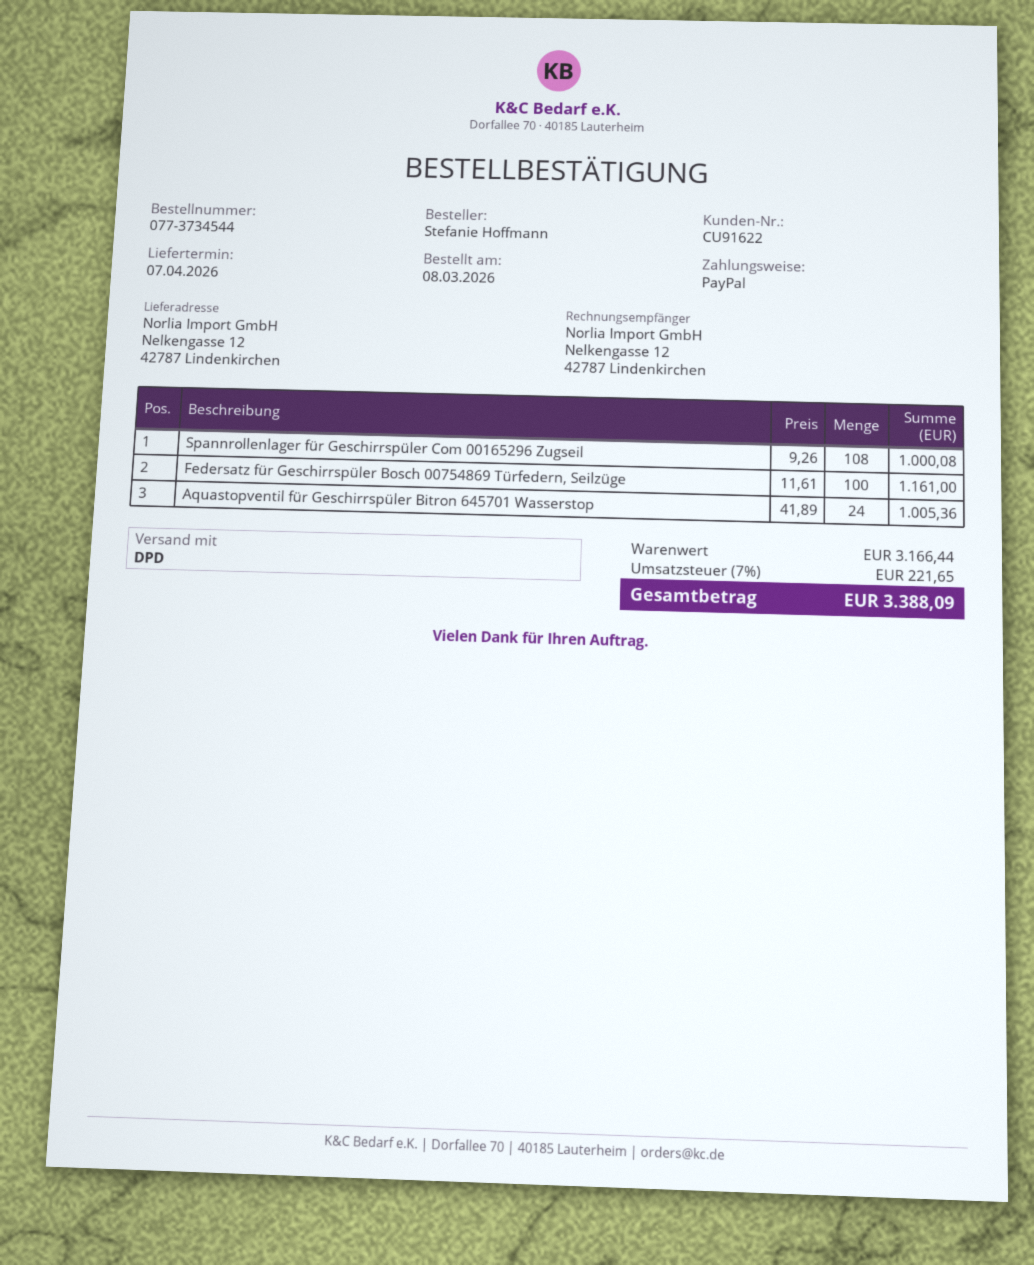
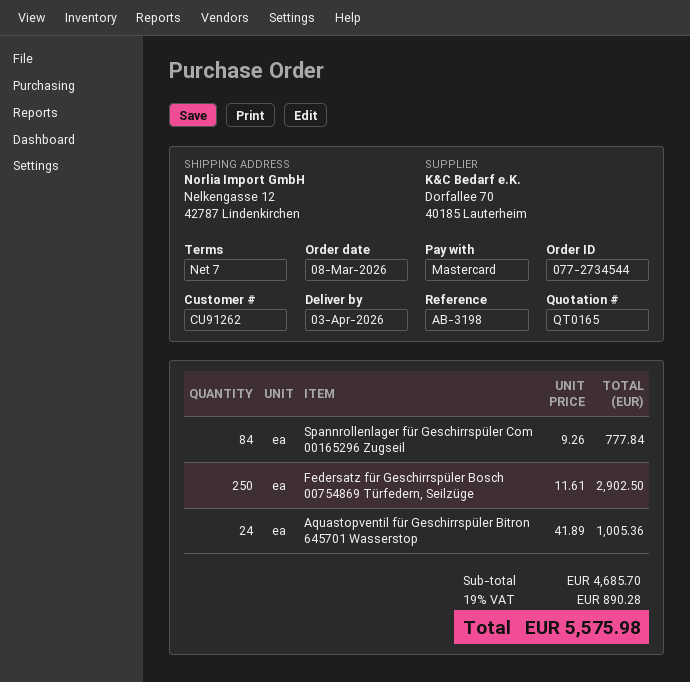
order number: 077-3734544 -> 077-2734544
delivery date: 2026-04-07 -> 2026-04-03
customer number: CU91622 -> CU91262
payment method: PayPal -> Mastercard
Spannrollenlager für Geschirrspüler Com 00165296 Zugseil: 108 x 9.26 = 1000.08 -> 84 x 9.26 = 777.84
Federsatz für Geschirrspüler Bosch 00754869 Türfedern, Seilzüge: 100 x 11.61 = 1161.00 -> 250 x 11.61 = 2902.50
subtotal: 3166.44 -> 4685.70
tax: 7% = 221.65 -> 19% = 890.28
total: 3388.09 -> 5575.98

